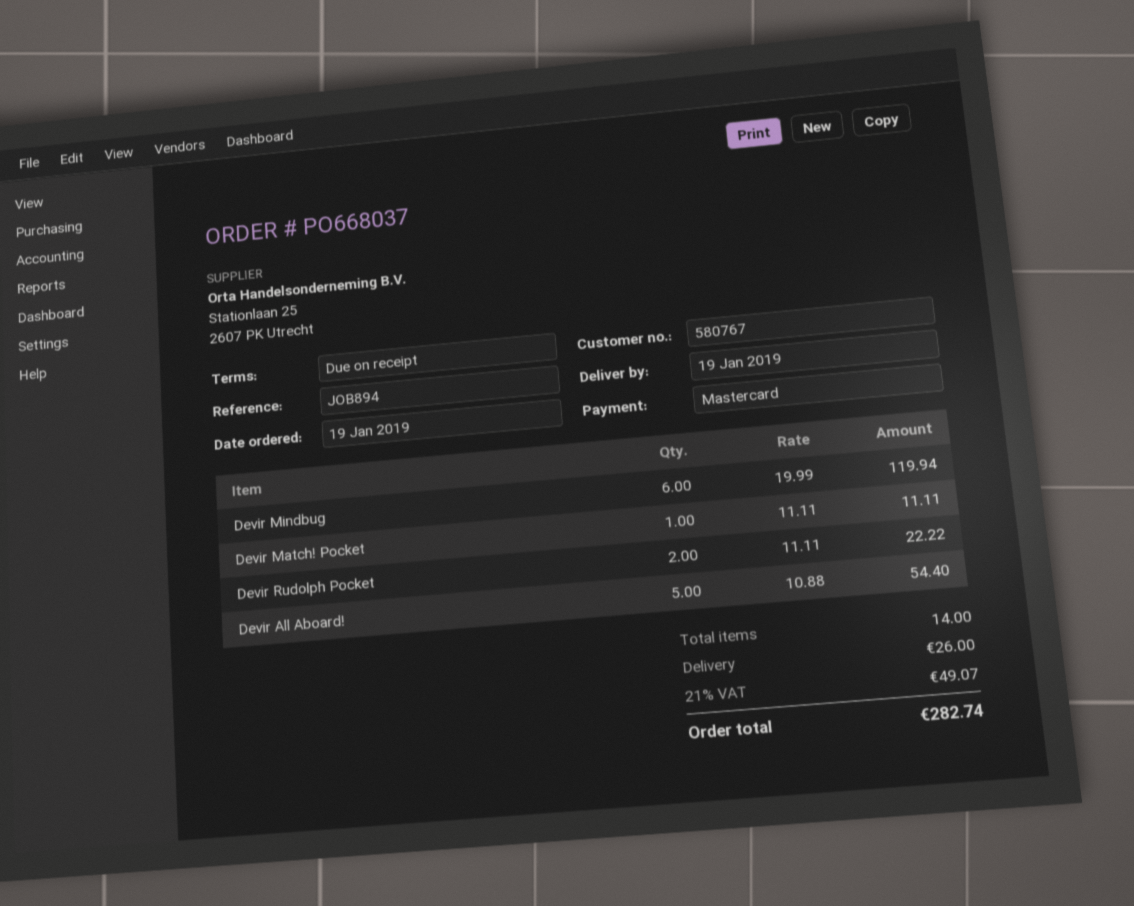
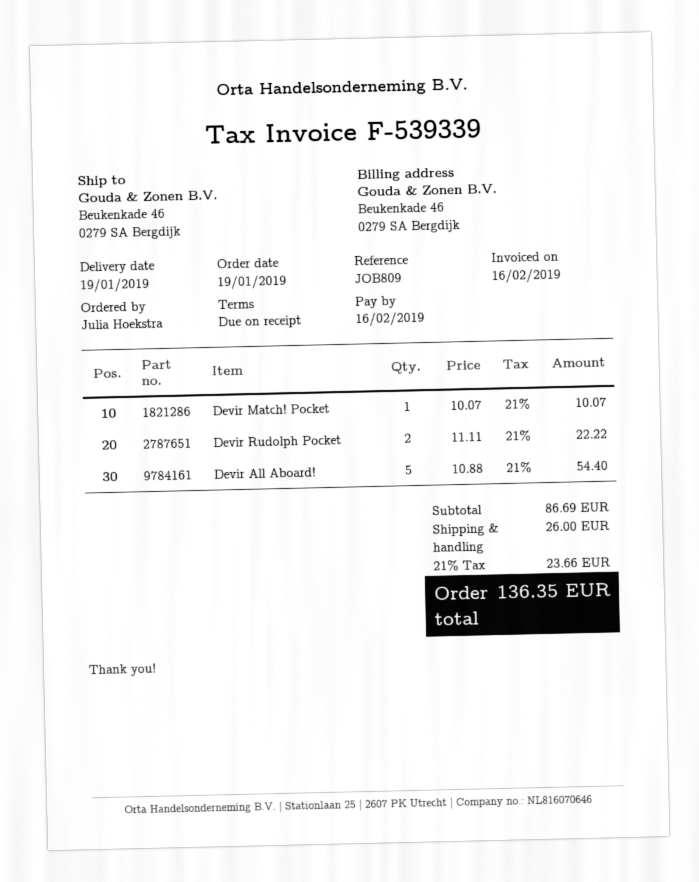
reference: JOB894 -> JOB809
Devir Mindbug: 6 x 19.99 = 119.94 -> none
Devir Match! Pocket: 1 x 11.11 = 11.11 -> 1 x 10.07 = 10.07
tax: 21% = 49.07 -> 21% = 23.66
total: 282.74 -> 136.35

